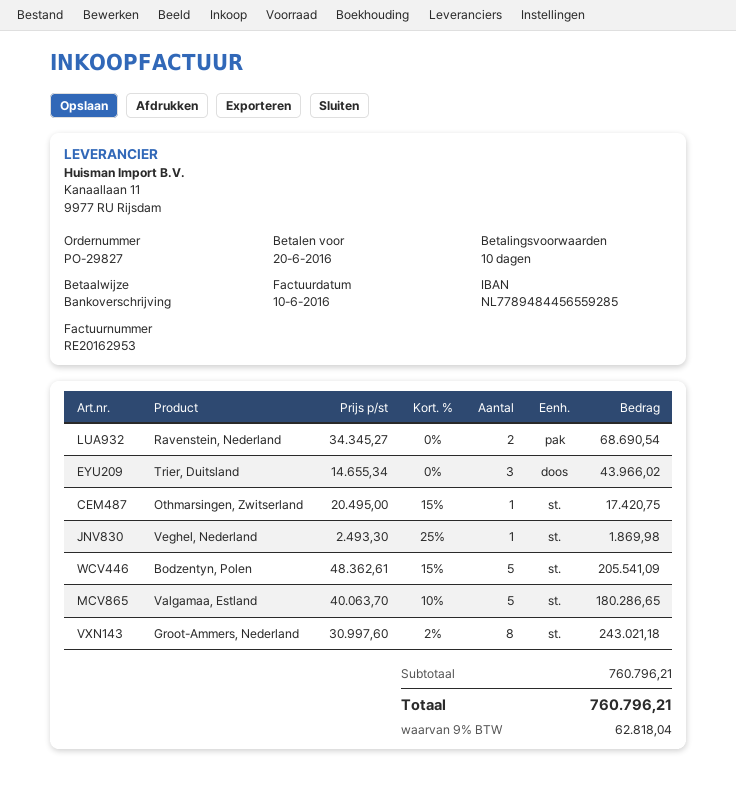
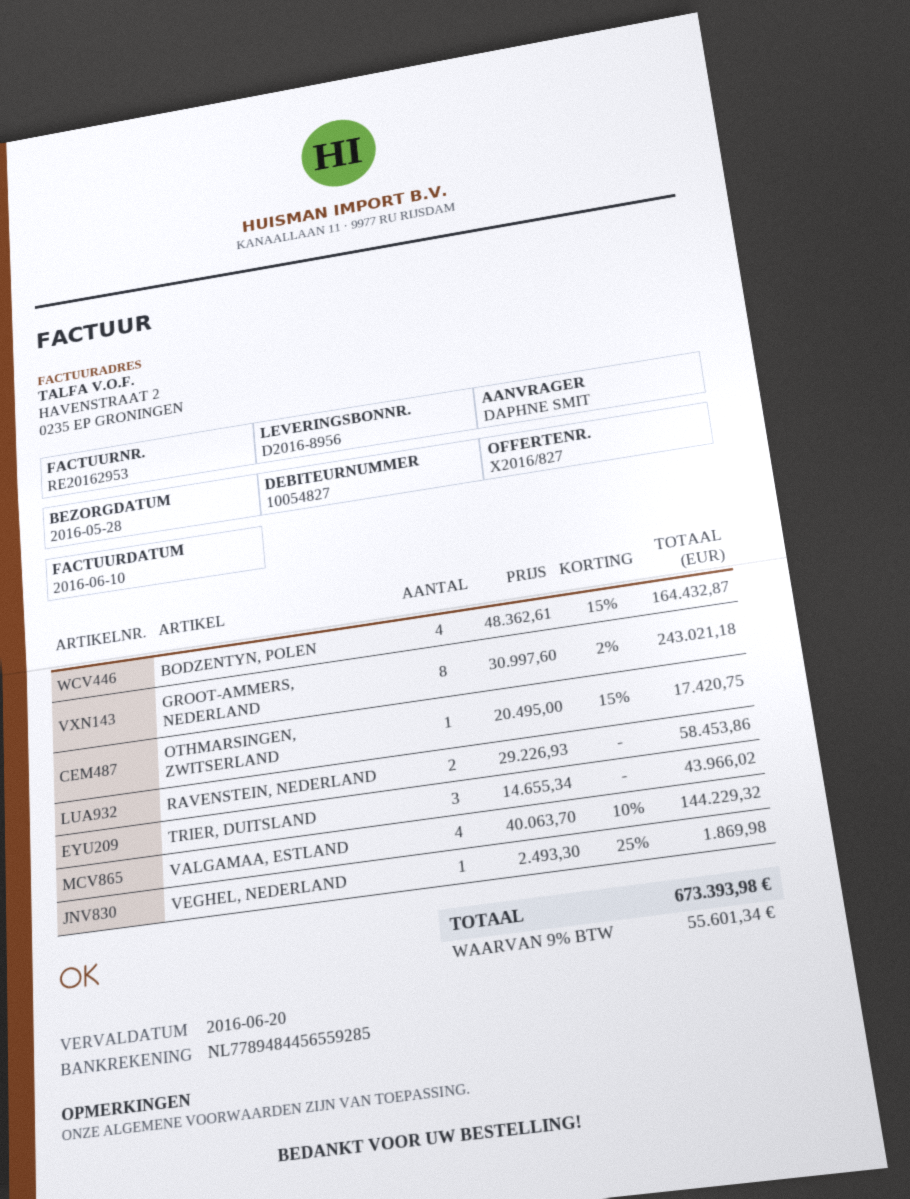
Ravenstein, Nederland: 2 x 34345.27 = 68690.54 -> 2 x 29226.93 = 58453.86
Bodzentyn, Polen: 5 x 48362.61 - 15% = 205541.09 -> 4 x 48362.61 - 15% = 164432.87
Valgamaa, Estland: 5 x 40063.70 - 10% = 180286.65 -> 4 x 40063.70 - 10% = 144229.32
tax: 9% = 62818.04 -> 9% = 55601.34
total: 760796.21 -> 673393.98

